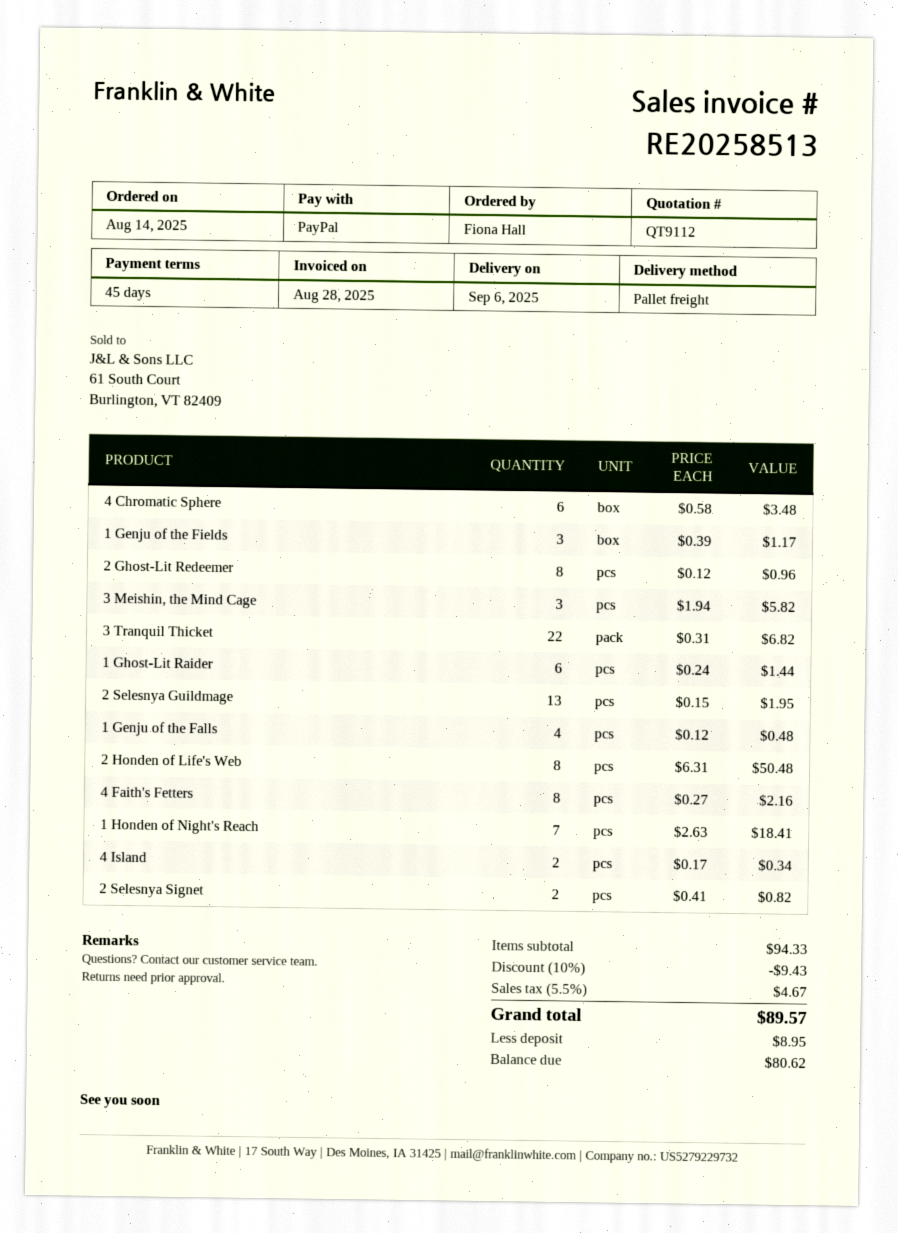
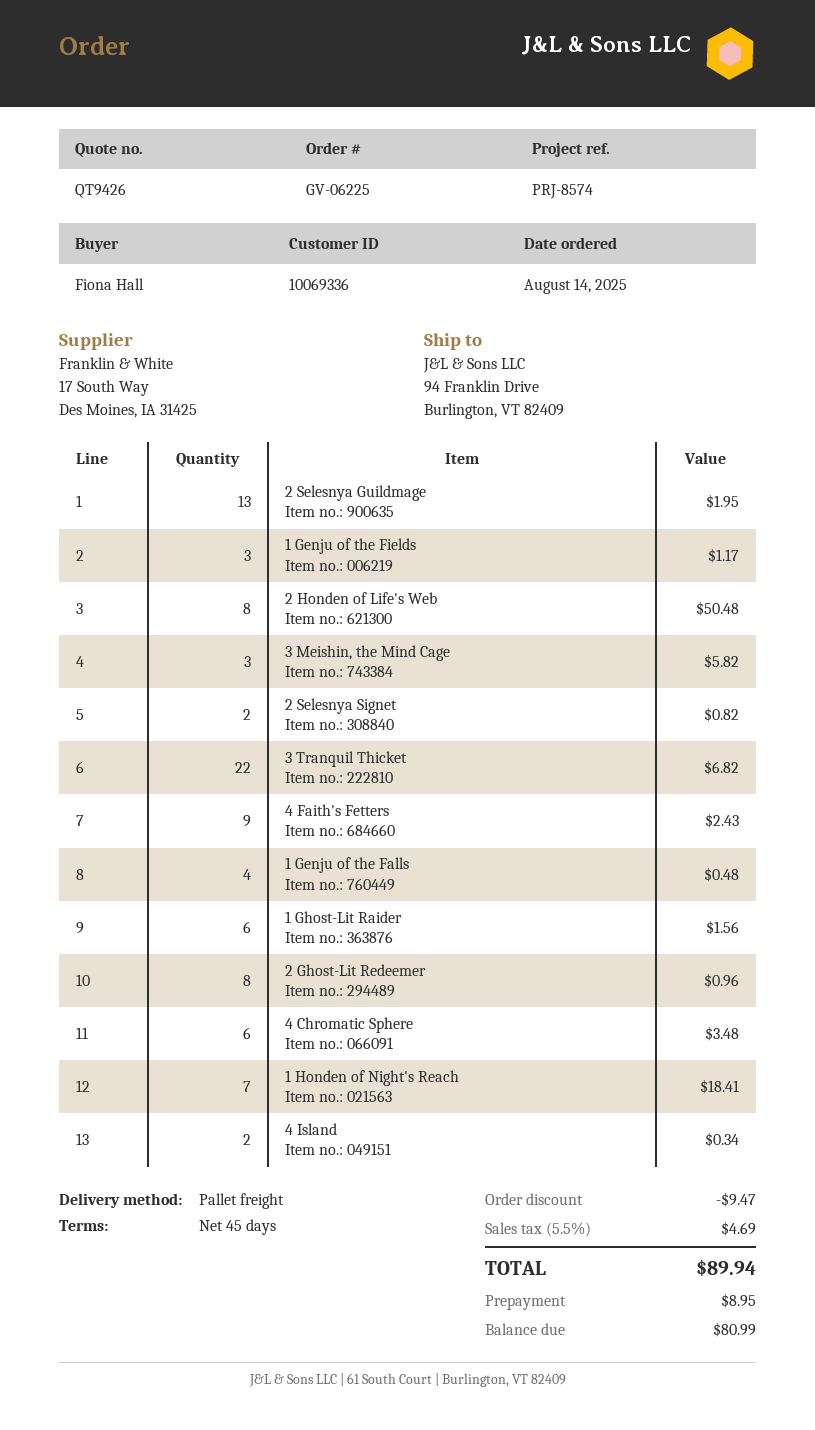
quote number: QT9112 -> QT9426
1 Ghost-Lit Raider: 6 for 1.44 -> 6 for 1.56
4 Faith's Fetters: 8 for 2.16 -> 9 for 2.43
discount: 9.43 -> 9.47
tax: 5.5% = 4.67 -> 5.5% = 4.69
total: 89.57 -> 89.94
balance: 80.62 -> 80.99

